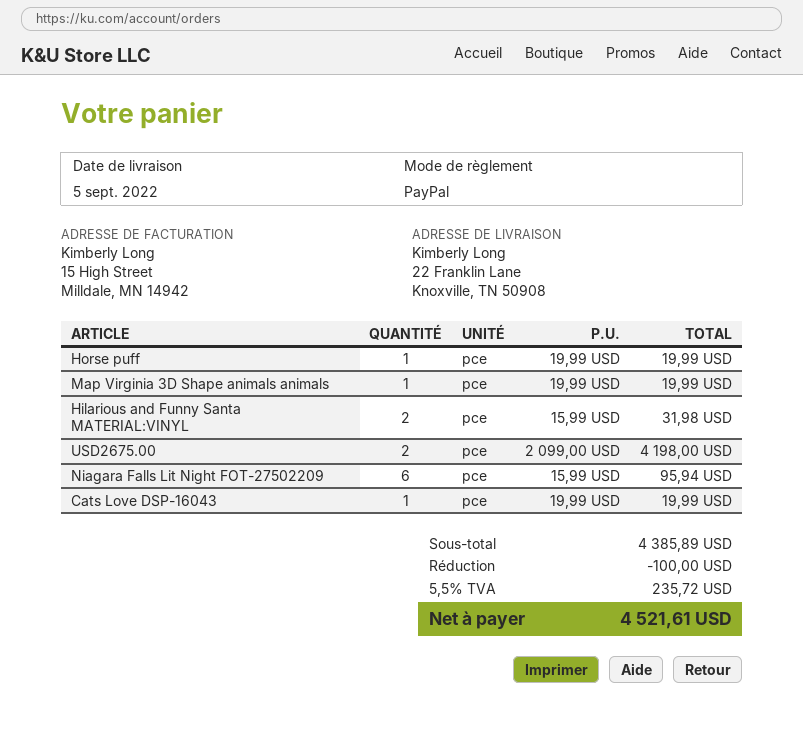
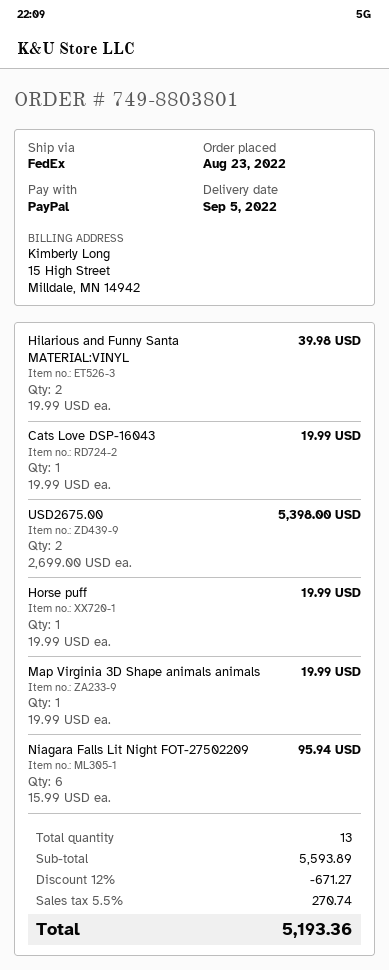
Hilarious and Funny Santa MATERIAL:VINYL: 2 x 15.99 = 31.98 -> 2 x 19.99 = 39.98
USD2675.00: 2 x 2099.00 = 4198.00 -> 2 x 2699.00 = 5398.00
subtotal: 4385.89 -> 5593.89
discount: 100.00 -> 671.27
tax: 5.5% = 235.72 -> 5.5% = 270.74
total: 4521.61 -> 5193.36

